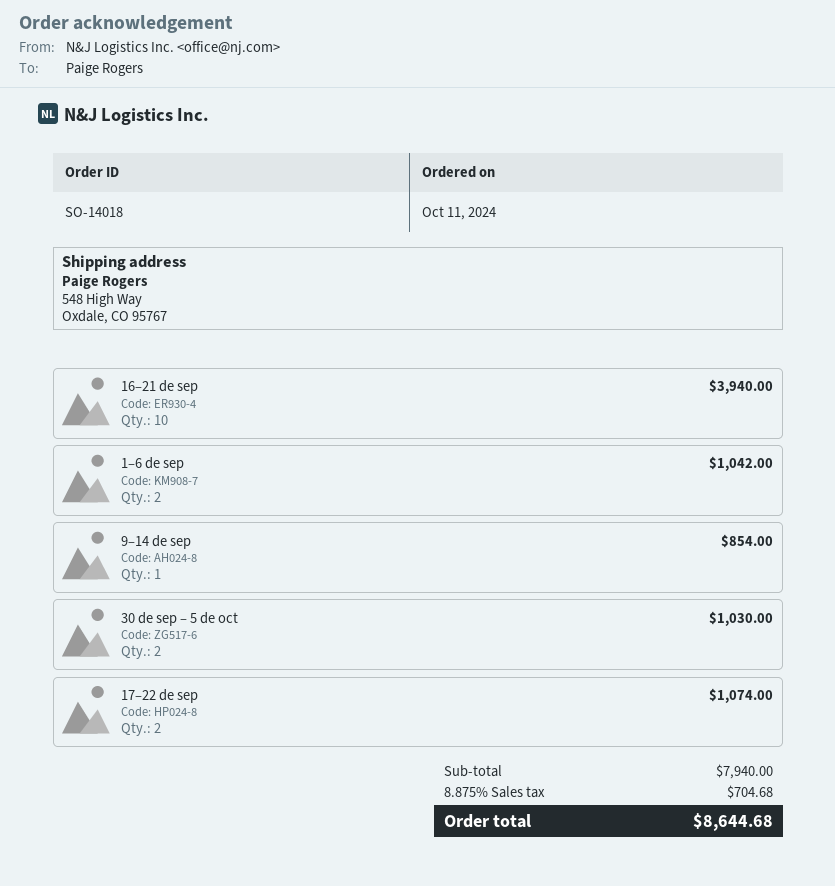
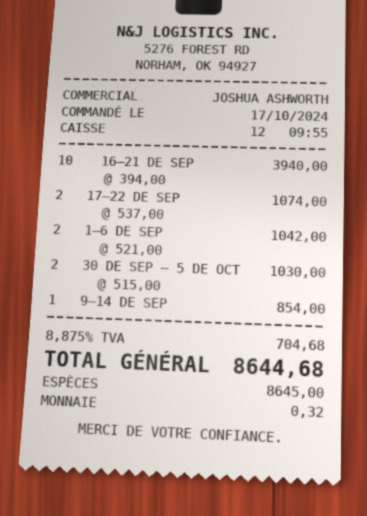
order date: 2024-10-11 -> 2024-10-17

